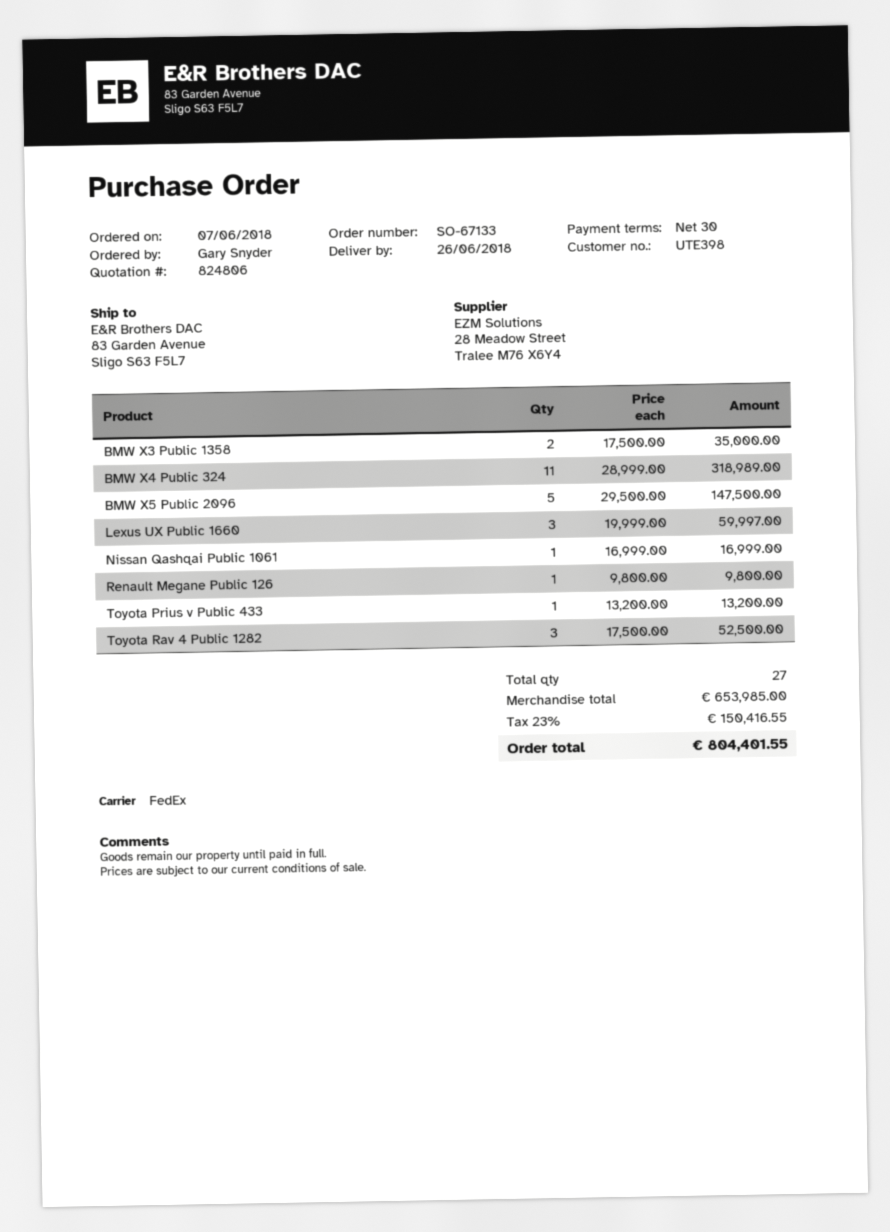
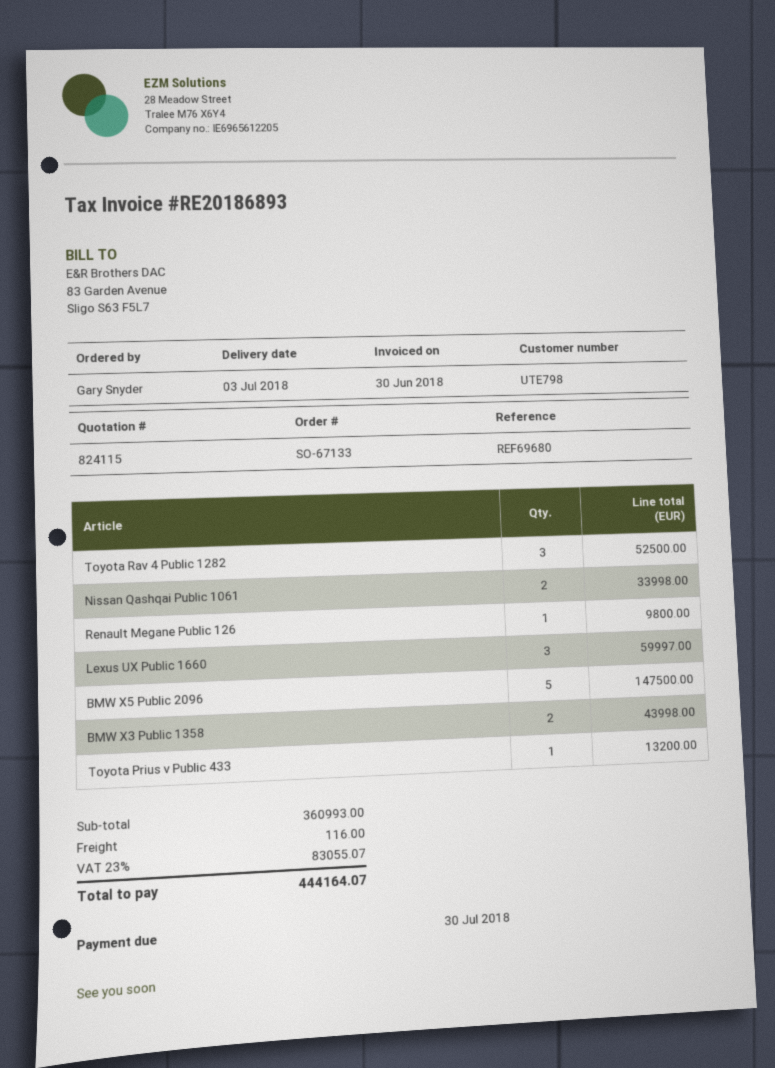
quote number: 824806 -> 824115
delivery date: 2018-06-26 -> 2018-07-03
customer number: UTE398 -> UTE798
BMW X3 Public 1358: 2 for 35000.00 -> 2 for 43998.00
BMW X4 Public 324: 11 for 318989.00 -> none
Nissan Qashqai Public 1061: 1 for 16999.00 -> 2 for 33998.00
subtotal: 653985.00 -> 360993.00
shipping: none -> 116.00
tax: 23% = 150416.55 -> 23% = 83055.07
total: 804401.55 -> 444164.07

